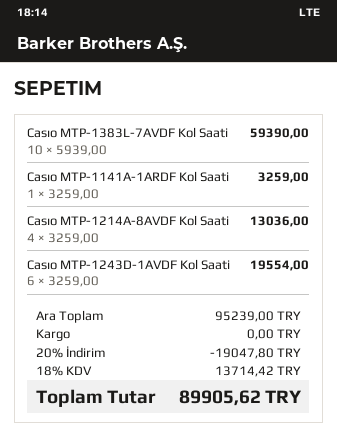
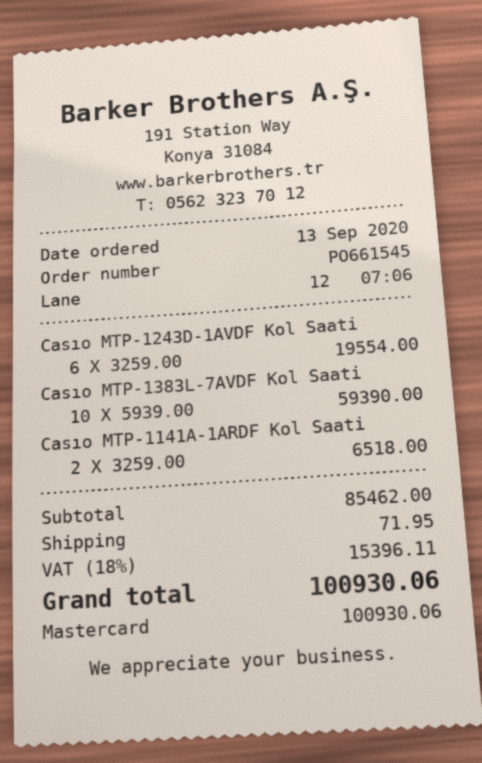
Casıo MTP-1141A-1ARDF Kol Saati: 1 x 3259.00 = 3259.00 -> 2 x 3259.00 = 6518.00
Casıo MTP-1214A-8AVDF Kol Saati: 4 x 3259.00 = 13036.00 -> none
subtotal: 95239.00 -> 85462.00
discount: 20% = 19047.80 -> none
shipping: 0.00 -> 71.95
tax: 18% = 13714.42 -> 18% = 15396.11
total: 89905.62 -> 100930.06

